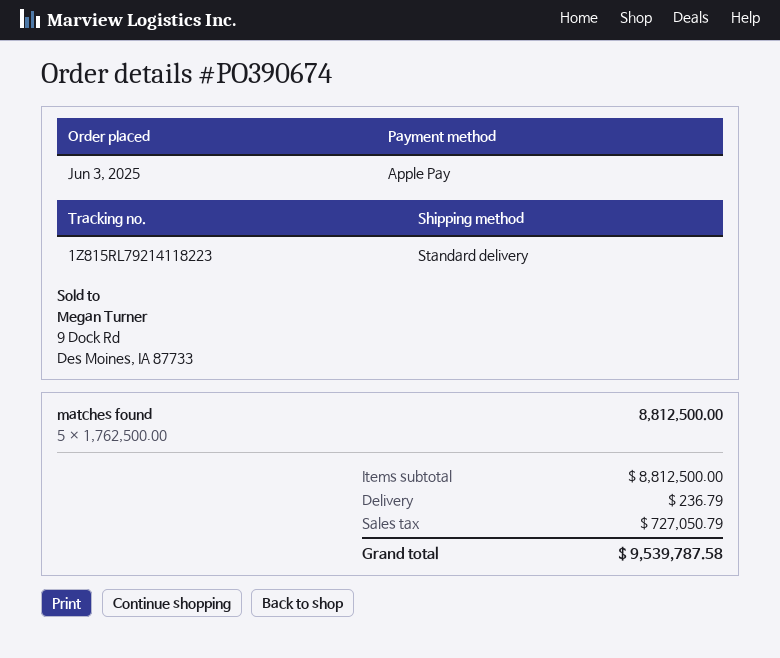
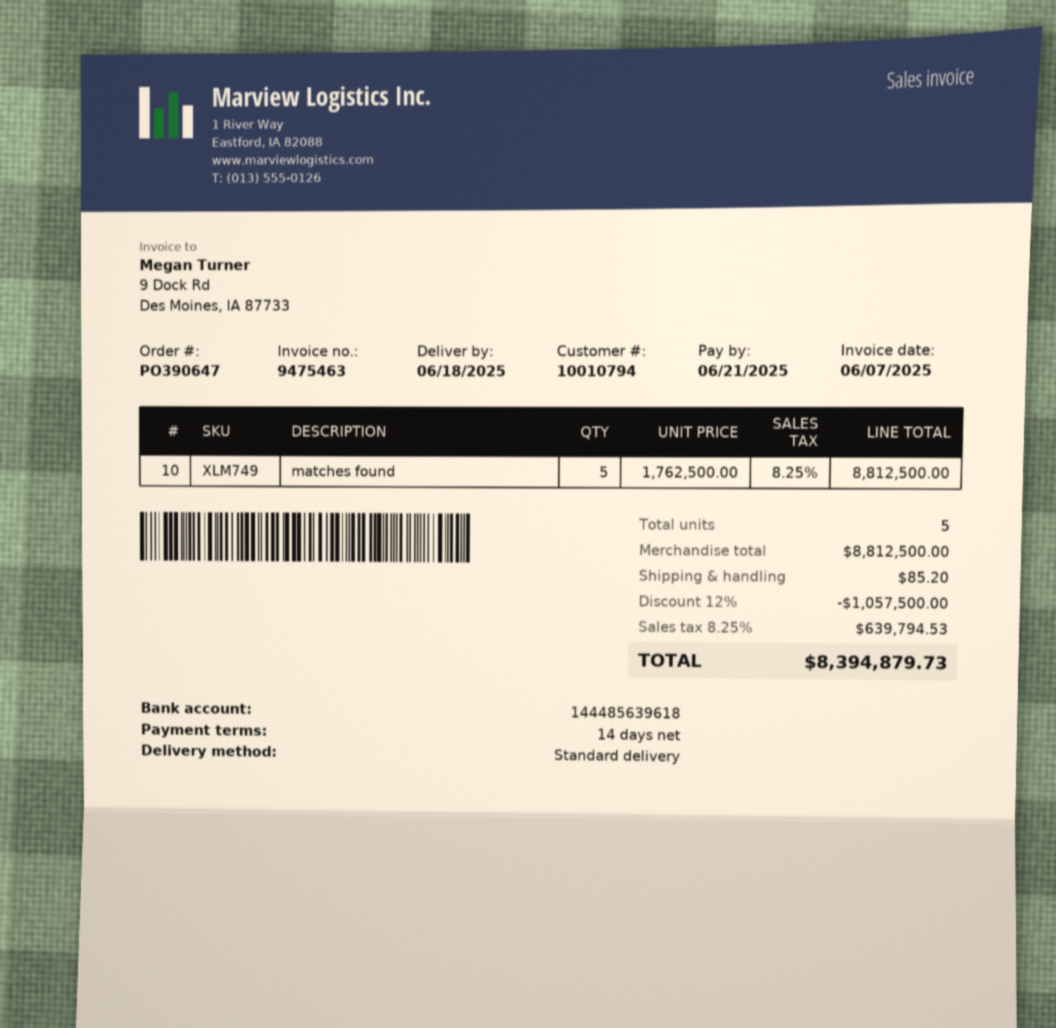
order number: PO390674 -> PO390647
discount: none -> 12% = 1057500.00
shipping: 236.79 -> 85.20
tax: 727050.79 -> 639794.53
total: 9539787.58 -> 8394879.73

